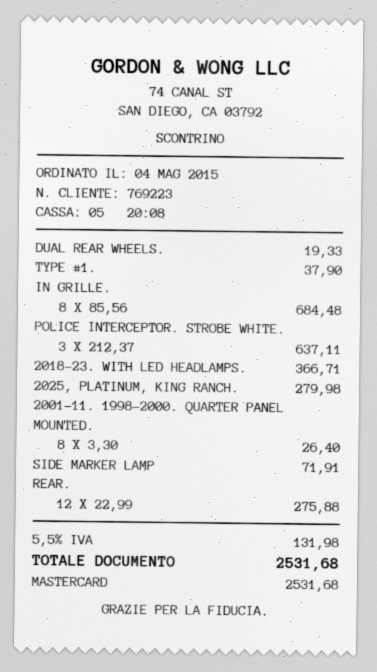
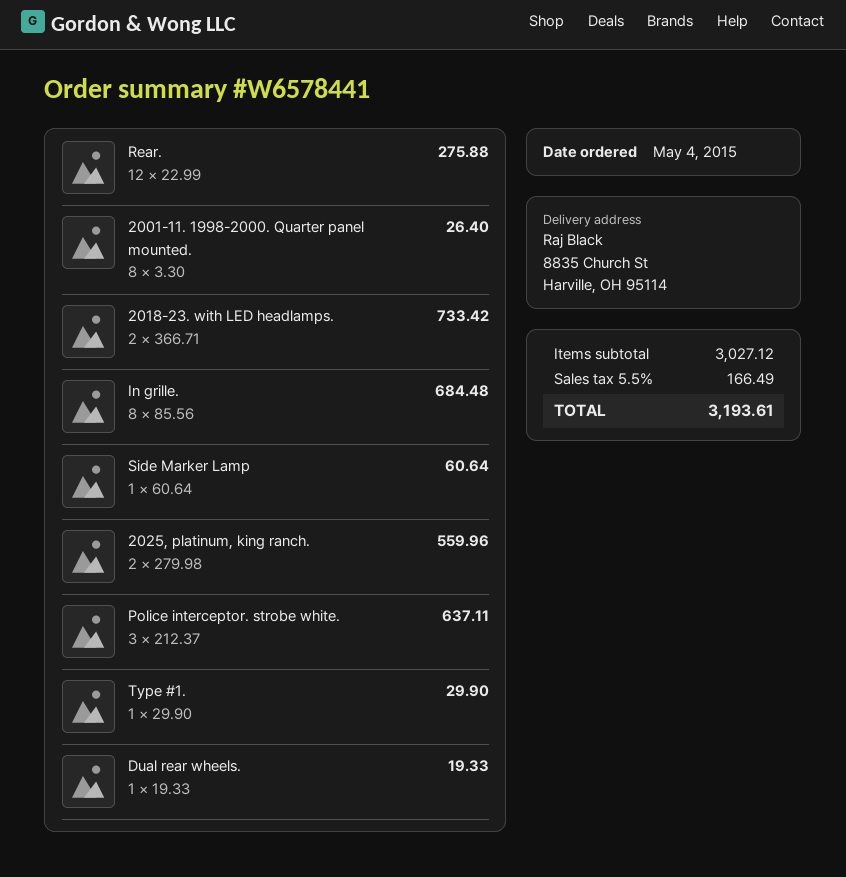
TYPE #1.: 1 x 37.90 = 37.90 -> 1 x 29.90 = 29.90
2018-23. WITH LED HEADLAMPS.: 1 x 366.71 = 366.71 -> 2 x 366.71 = 733.42
2025, PLATINUM, KING RANCH.: 1 x 279.98 = 279.98 -> 2 x 279.98 = 559.96
SIDE MARKER LAMP: 1 x 71.91 = 71.91 -> 1 x 60.64 = 60.64
tax: 5.5% = 131.98 -> 5.5% = 166.49
total: 2531.68 -> 3193.61

